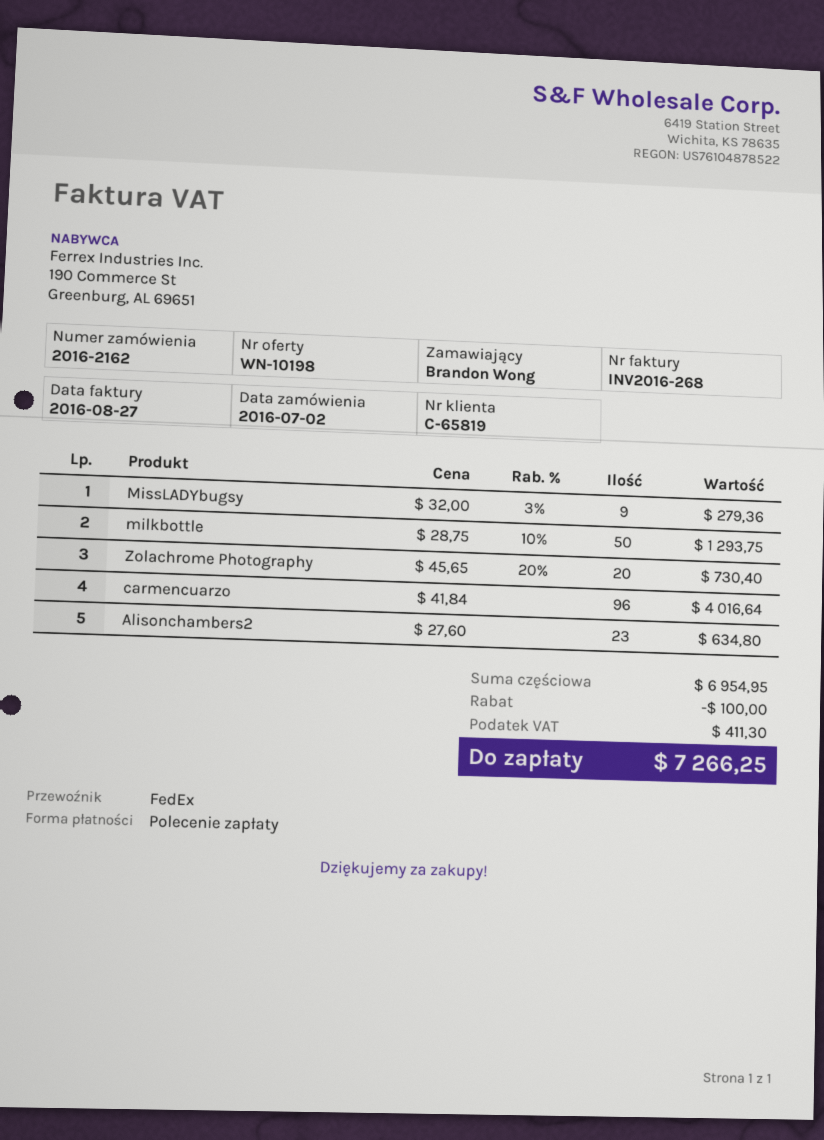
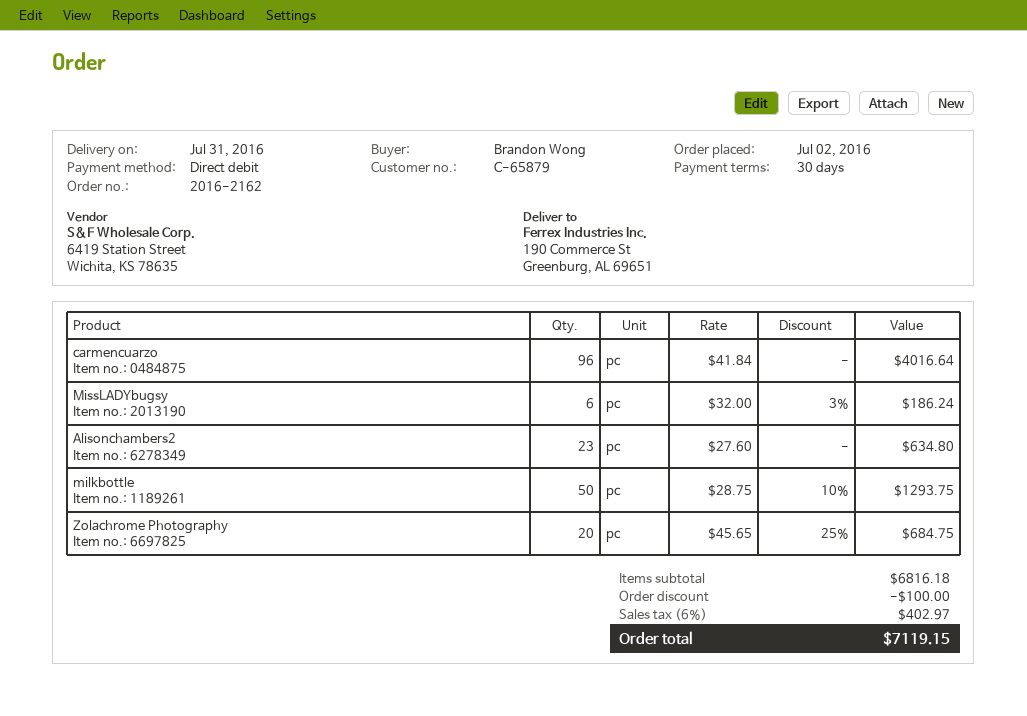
customer number: C-65819 -> C-65879
MissLADYbugsy: 9 x 32.00 - 3% = 279.36 -> 6 x 32.00 - 3% = 186.24
Zolachrome Photography: 20 x 45.65 - 20% = 730.40 -> 20 x 45.65 - 25% = 684.75
subtotal: 6954.95 -> 6816.18
tax: 411.30 -> 402.97
total: 7266.25 -> 7119.15

